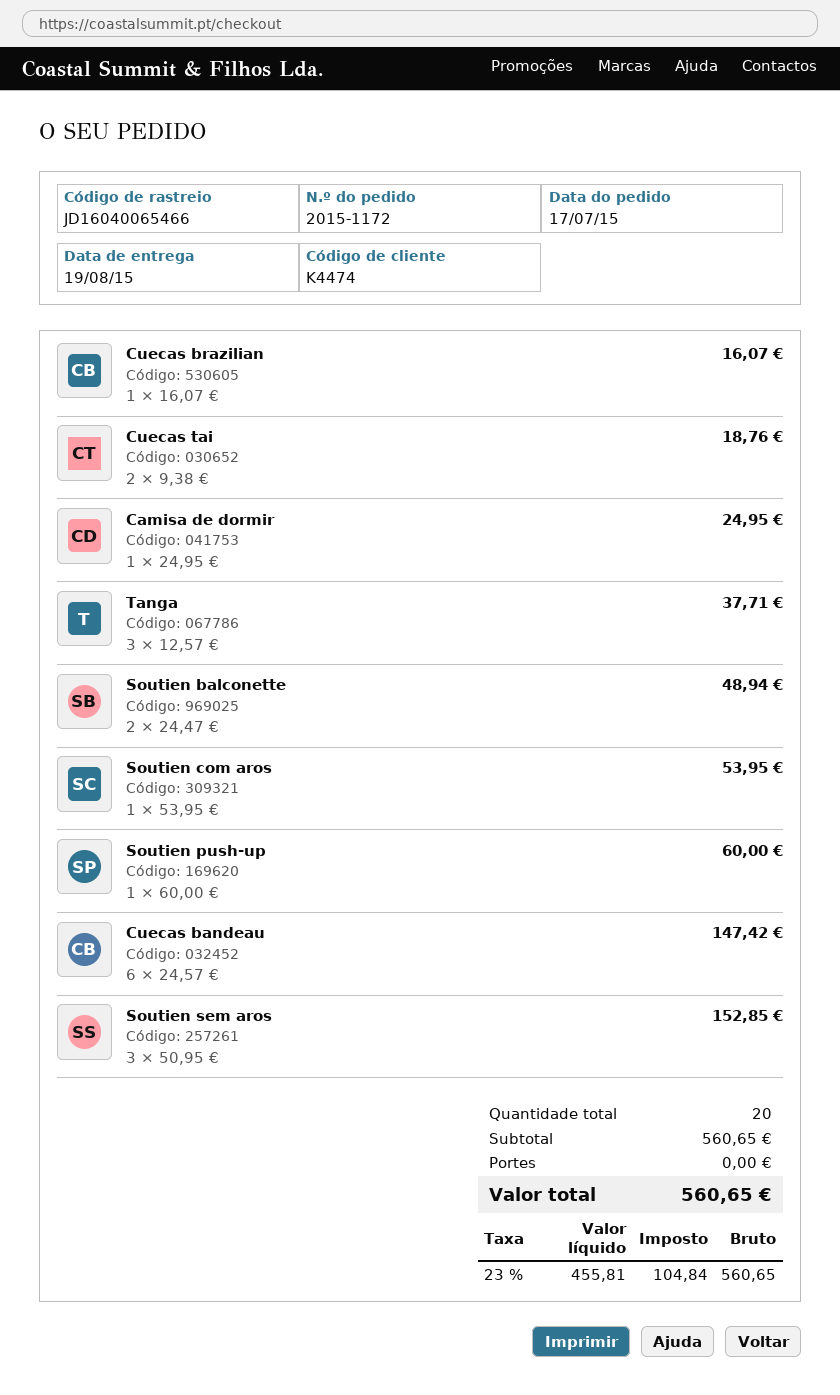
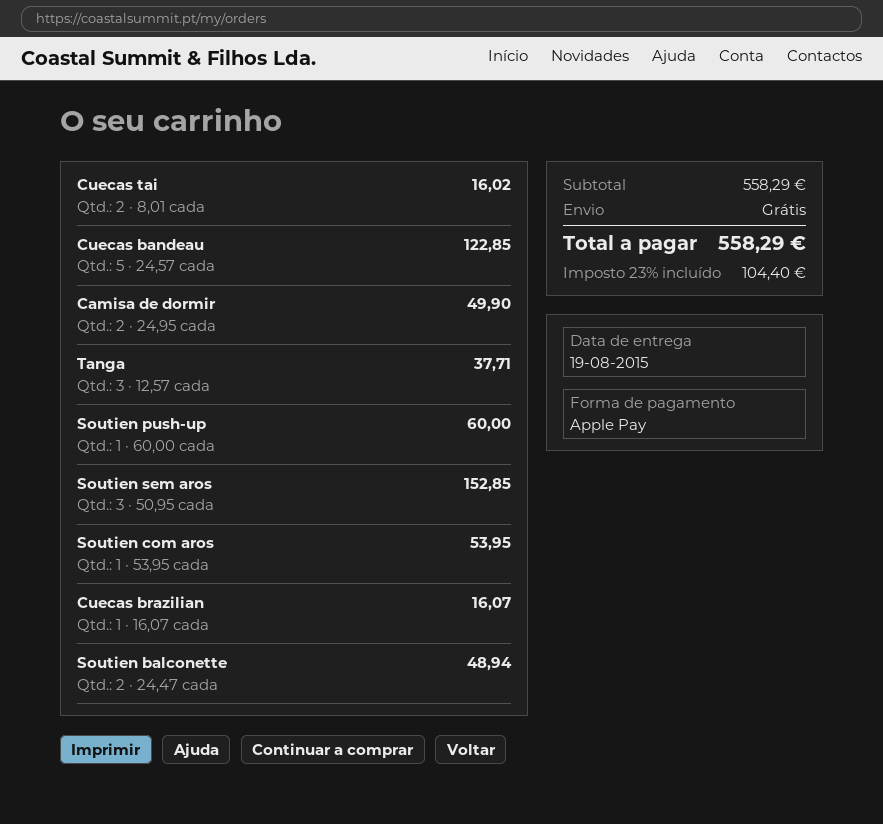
Cuecas tai: 2 x 9.38 = 18.76 -> 2 x 8.01 = 16.02
Camisa de dormir: 1 x 24.95 = 24.95 -> 2 x 24.95 = 49.90
Cuecas bandeau: 6 x 24.57 = 147.42 -> 5 x 24.57 = 122.85
subtotal: 560.65 -> 558.29
tax: 23% = 104.84 -> 23% = 104.40
total: 560.65 -> 558.29

